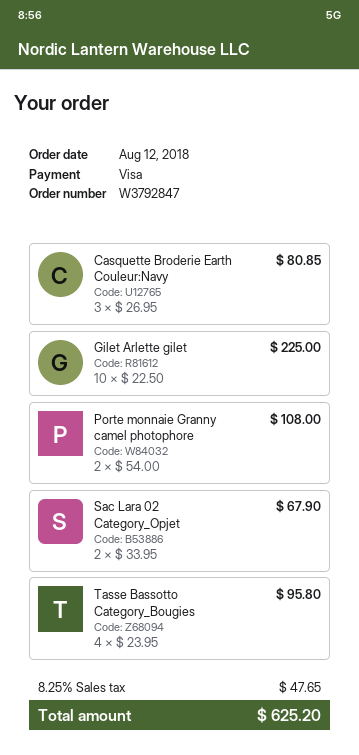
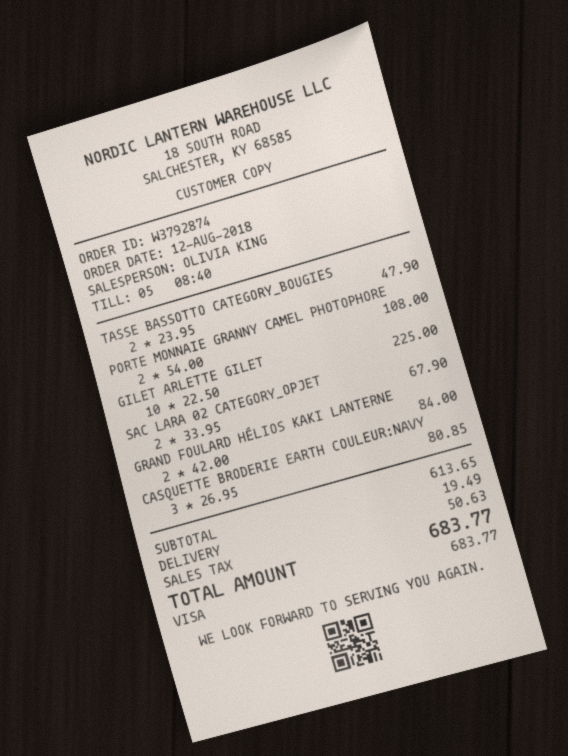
order number: W3792847 -> W3792874
Tasse Bassotto Category_Bougies: 4 x 23.95 = 95.80 -> 2 x 23.95 = 47.90
GRAND FOULARD HÉLIOS KAKI LANTERNE: none -> 2 x 42.00 = 84.00
shipping: none -> 19.49
tax: 47.65 -> 50.63
total: 625.20 -> 683.77

